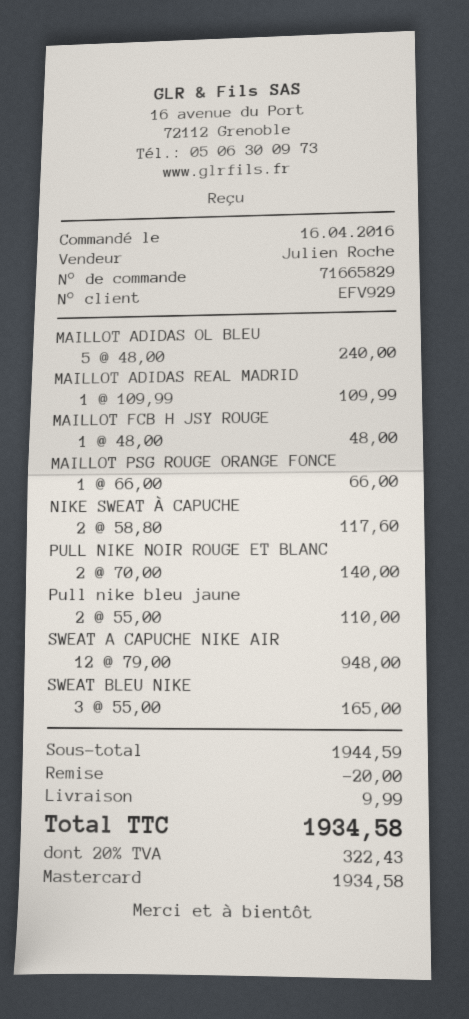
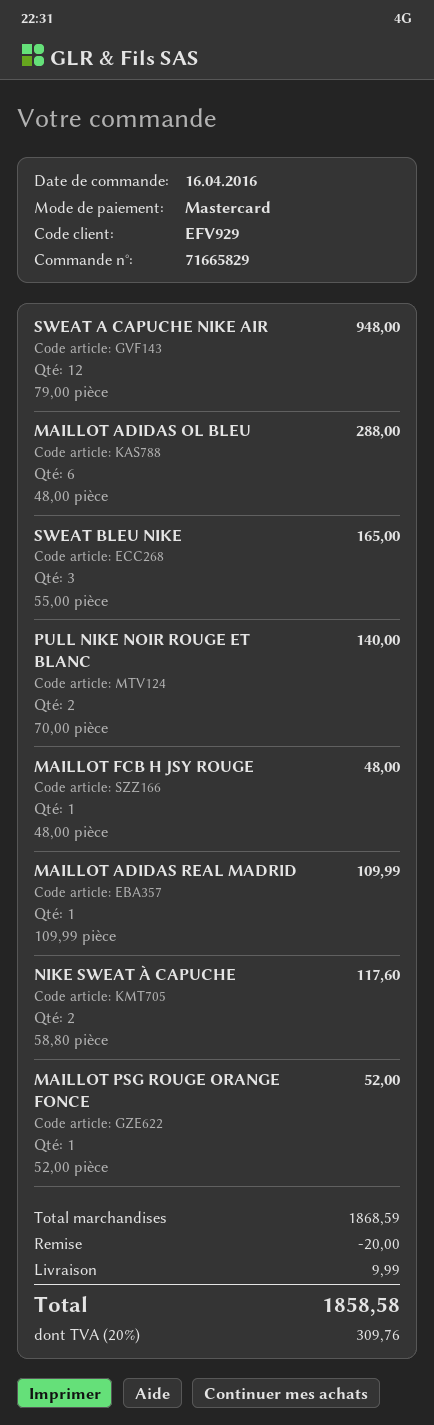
MAILLOT ADIDAS OL BLEU: 5 x 48.00 = 240.00 -> 6 x 48.00 = 288.00
MAILLOT PSG ROUGE ORANGE FONCE: 1 x 66.00 = 66.00 -> 1 x 52.00 = 52.00
Pull nike bleu jaune: 2 x 55.00 = 110.00 -> none
subtotal: 1944.59 -> 1868.59
tax: 20% = 322.43 -> 20% = 309.76
total: 1934.58 -> 1858.58

